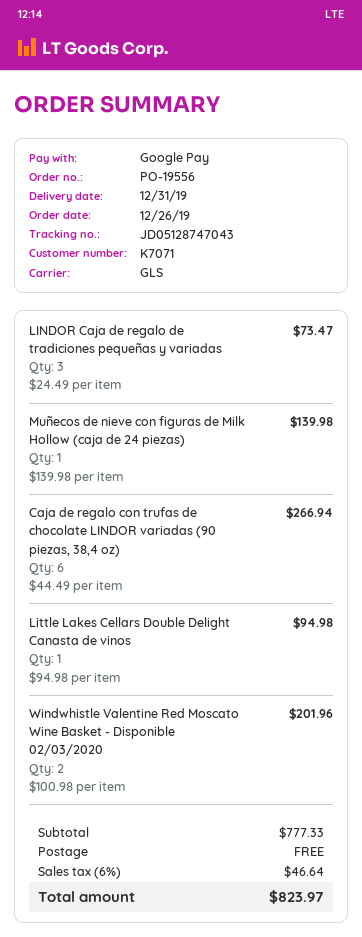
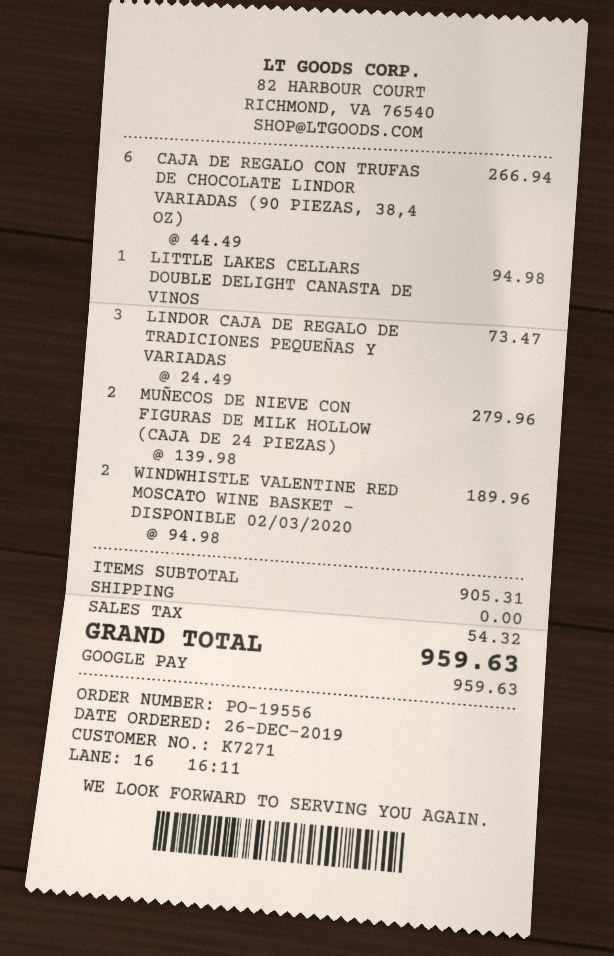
customer number: K7071 -> K7271
Muñecos de nieve con figuras de Milk Hollow (caja de 24 piezas): 1 x 139.98 = 139.98 -> 2 x 139.98 = 279.96
Windwhistle Valentine Red Moscato Wine Basket - Disponible 02/03/2020: 2 x 100.98 = 201.96 -> 2 x 94.98 = 189.96
subtotal: 777.33 -> 905.31
tax: 46.64 -> 54.32
total: 823.97 -> 959.63

